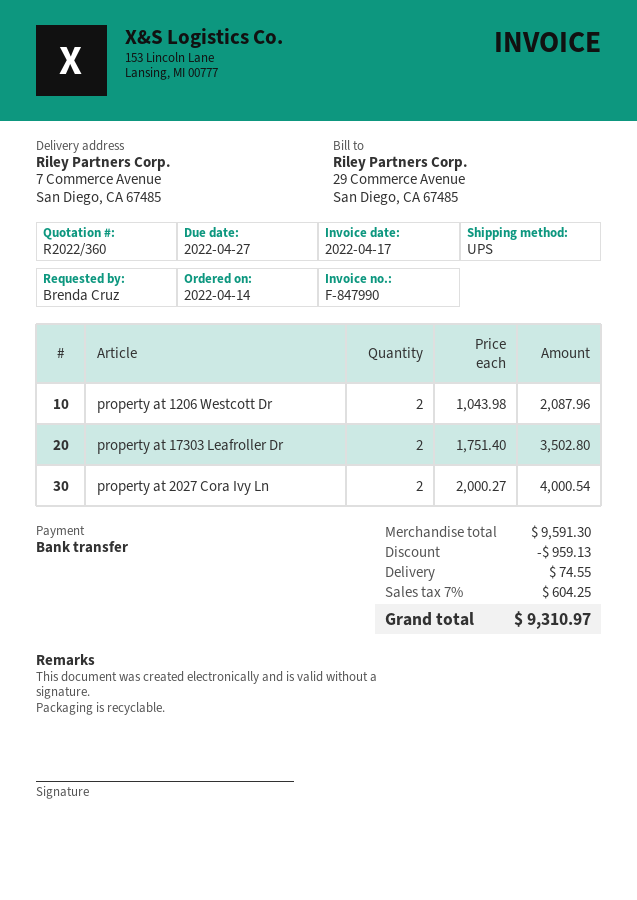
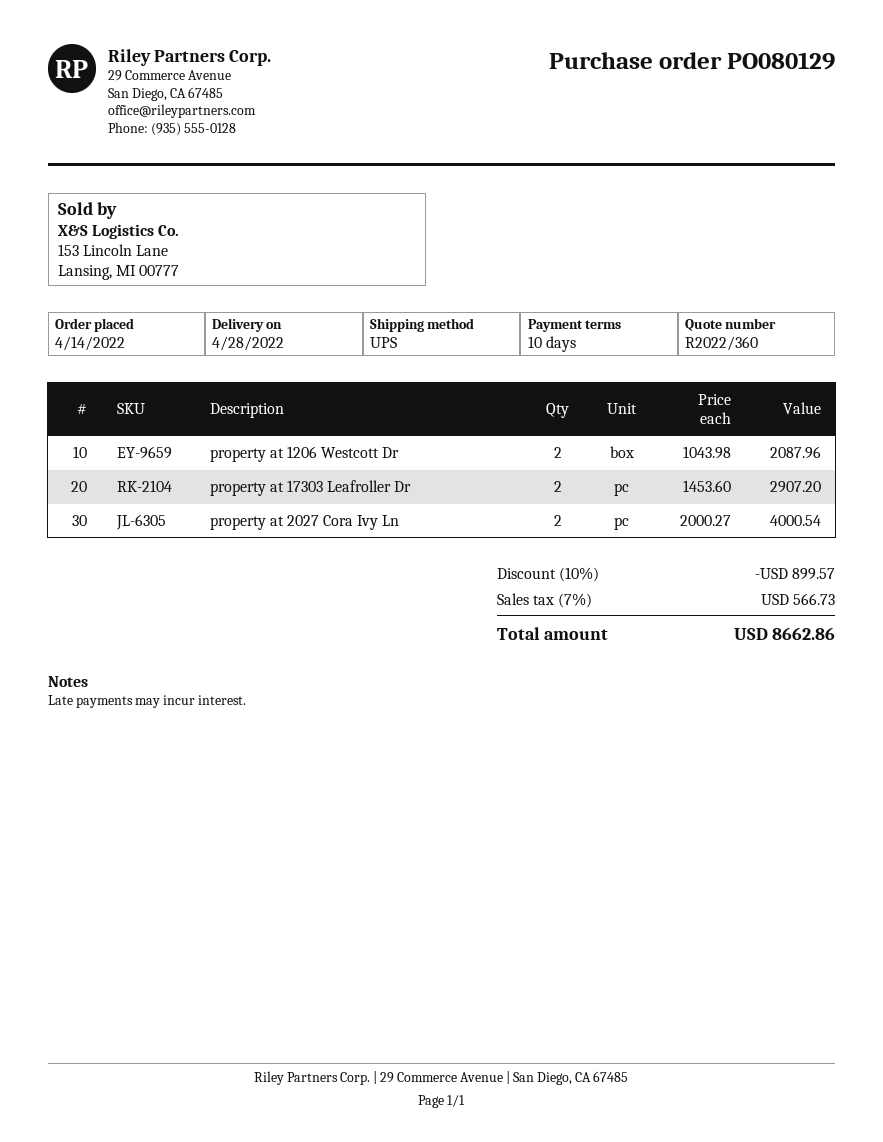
property at 17303 Leafroller Dr: 2 x 1751.40 = 3502.80 -> 2 x 1453.60 = 2907.20
discount: 959.13 -> 899.57
shipping: 74.55 -> none
tax: 7% = 604.25 -> 7% = 566.73
total: 9310.97 -> 8662.86

